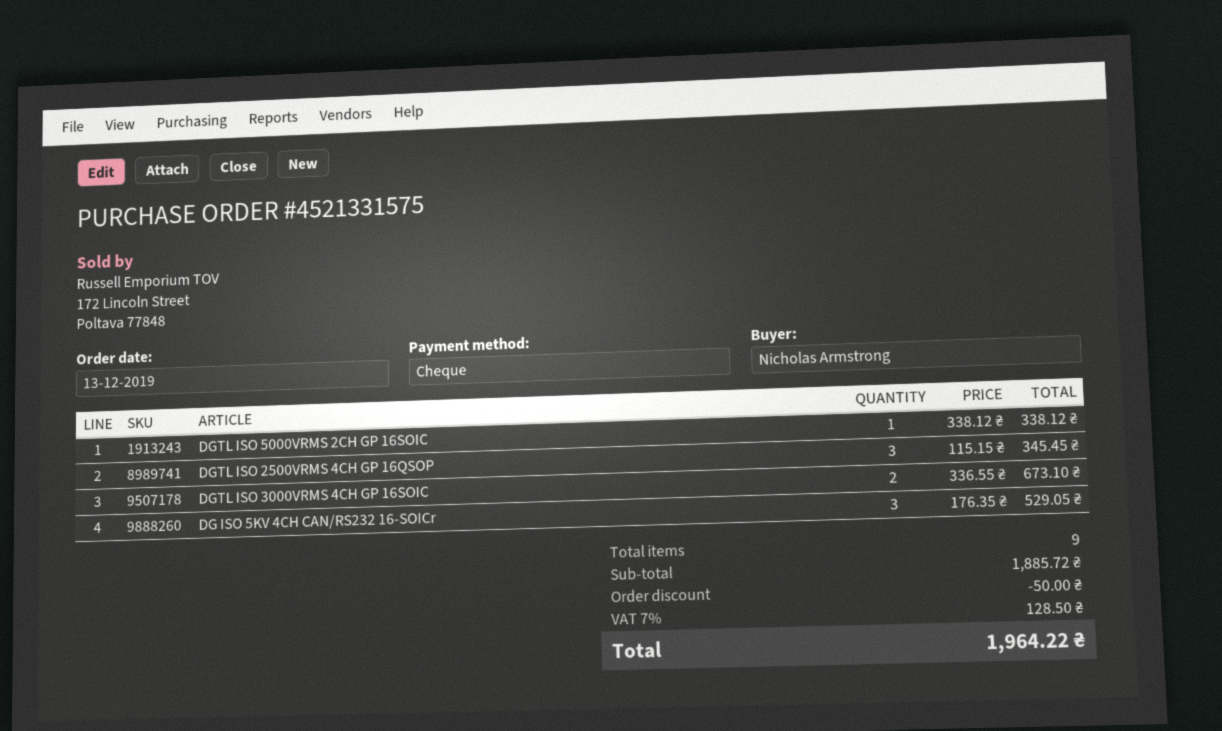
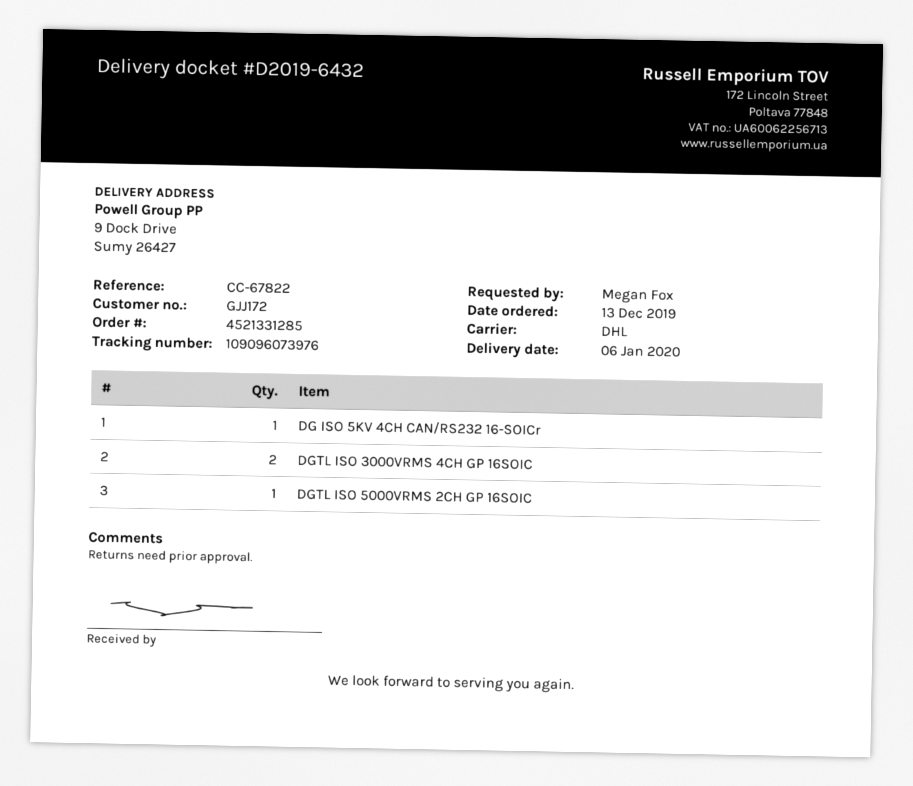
order number: 4521331575 -> 4521331285
ordered by: Nicholas Armstrong -> Megan Fox
DGTL ISO 2500VRMS 4CH GP 16QSOP: 3 -> none
DG ISO 5KV 4CH CAN/RS232 16-SOICr: 3 -> 1

